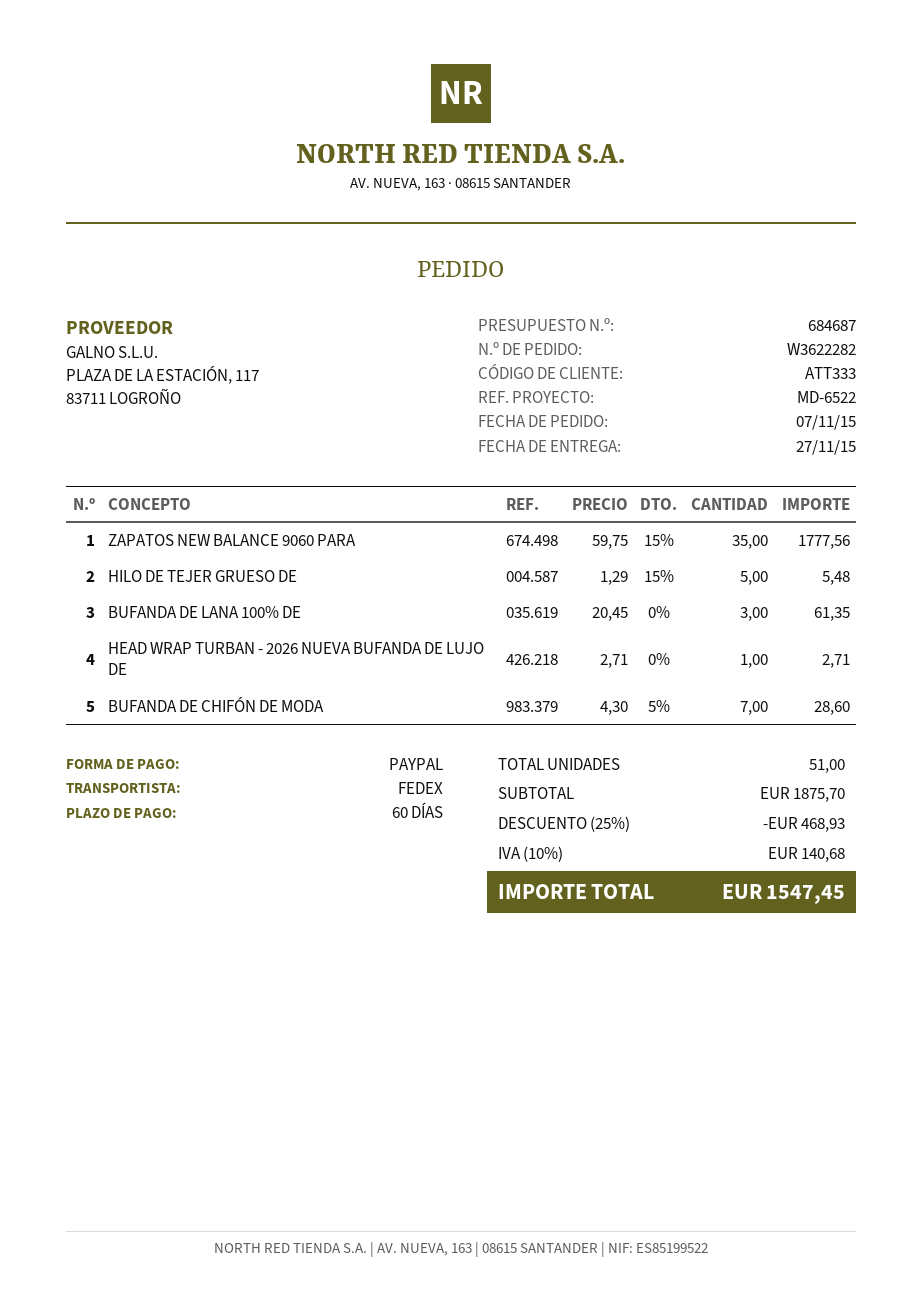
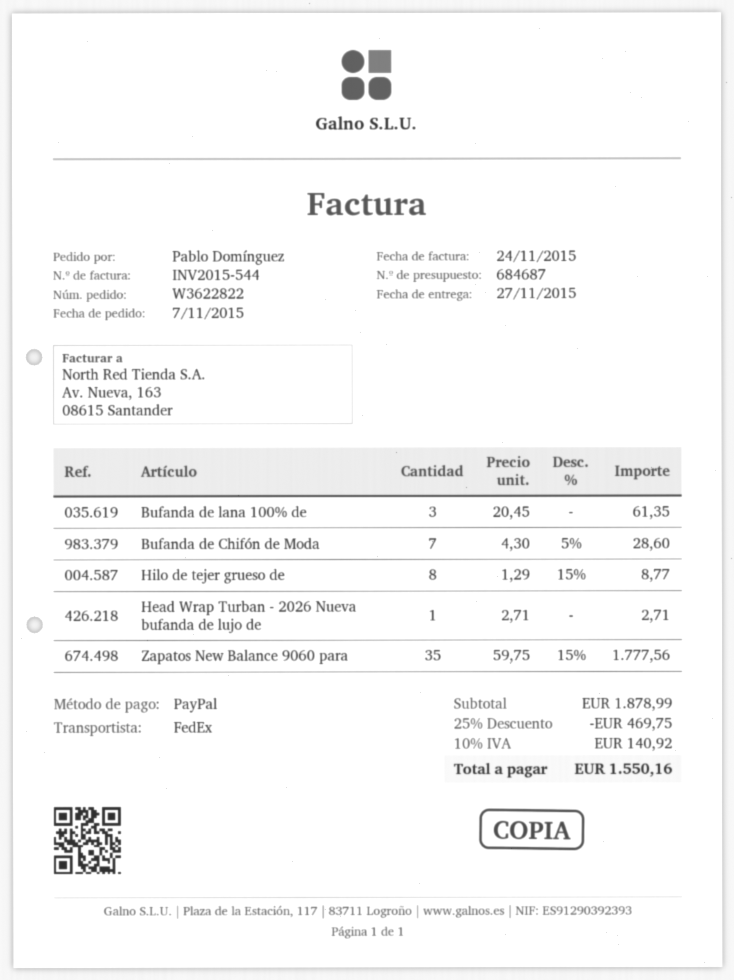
order number: W3622282 -> W3622822
HILO DE TEJER GRUESO DE: 5 x 1.29 - 15% = 5.48 -> 8 x 1.29 - 15% = 8.77
subtotal: 1875.70 -> 1878.99
discount: 25% = 468.93 -> 25% = 469.75
tax: 10% = 140.68 -> 10% = 140.92
total: 1547.45 -> 1550.16

